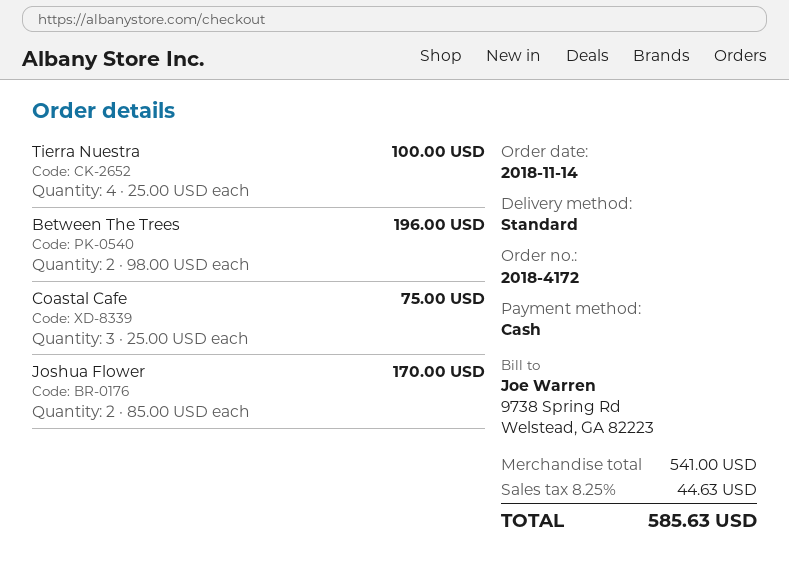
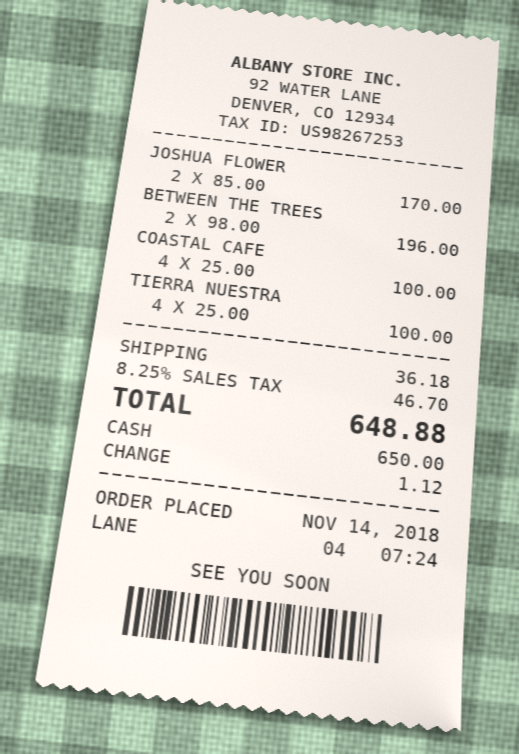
Coastal Cafe: 3 x 25.00 = 75.00 -> 4 x 25.00 = 100.00
shipping: none -> 36.18
tax: 8.25% = 44.63 -> 8.25% = 46.70
total: 585.63 -> 648.88

